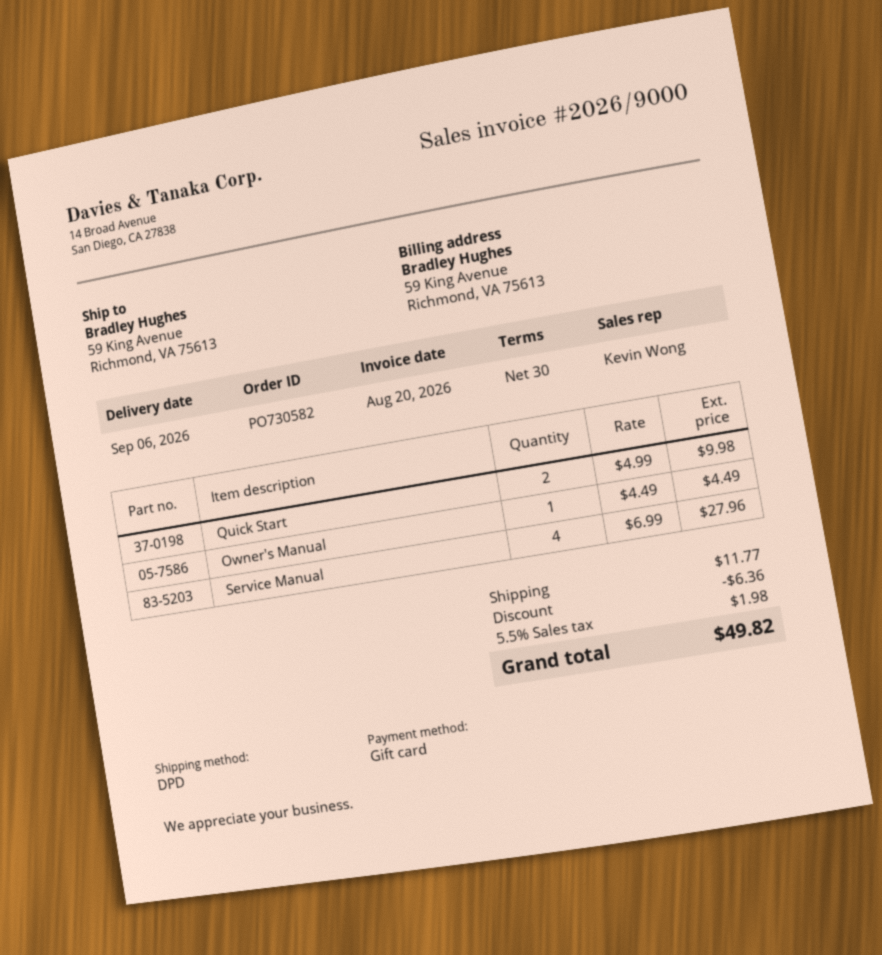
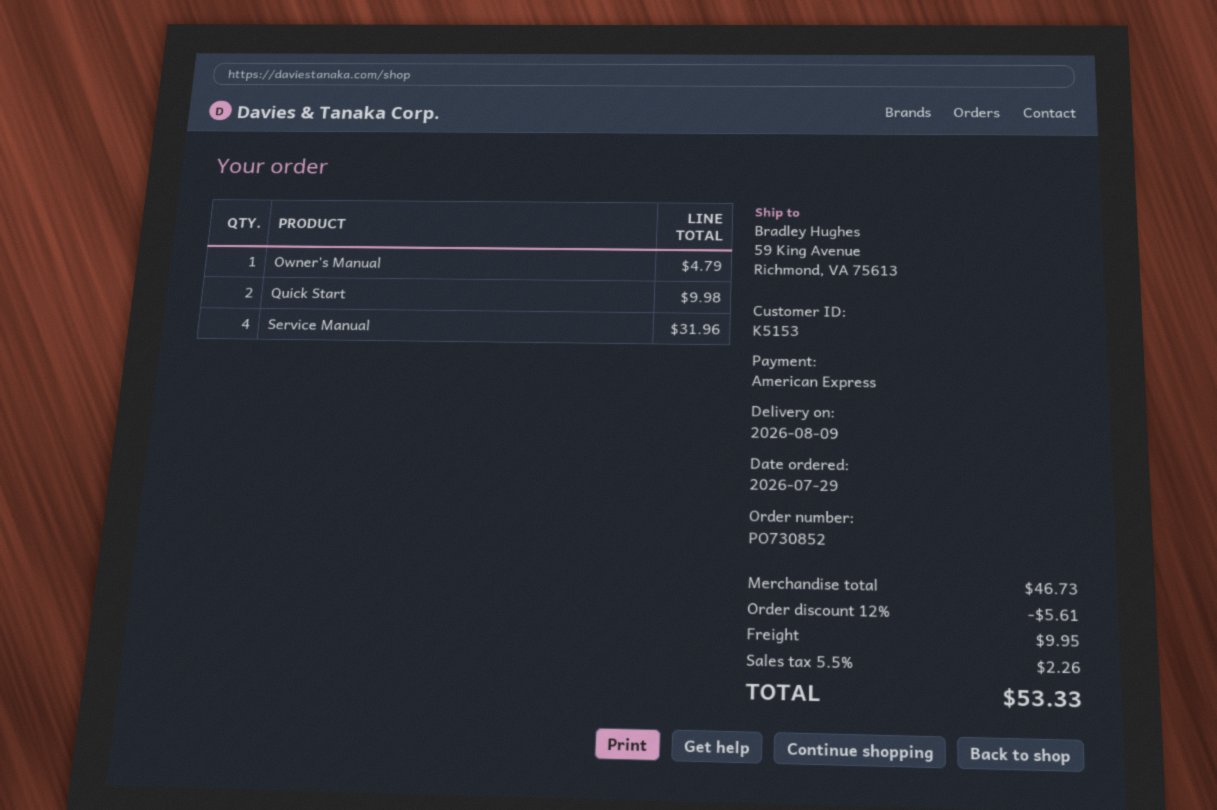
order number: PO730582 -> PO730852
delivery date: 2026-09-06 -> 2026-08-09
payment method: gift card -> American Express
Owner's Manual: 1 for 4.49 -> 1 for 4.79
Service Manual: 4 for 27.96 -> 4 for 31.96
discount: 6.36 -> 5.61
shipping: 11.77 -> 9.95
tax: 5.5% = 1.98 -> 5.5% = 2.26
total: 49.82 -> 53.33

